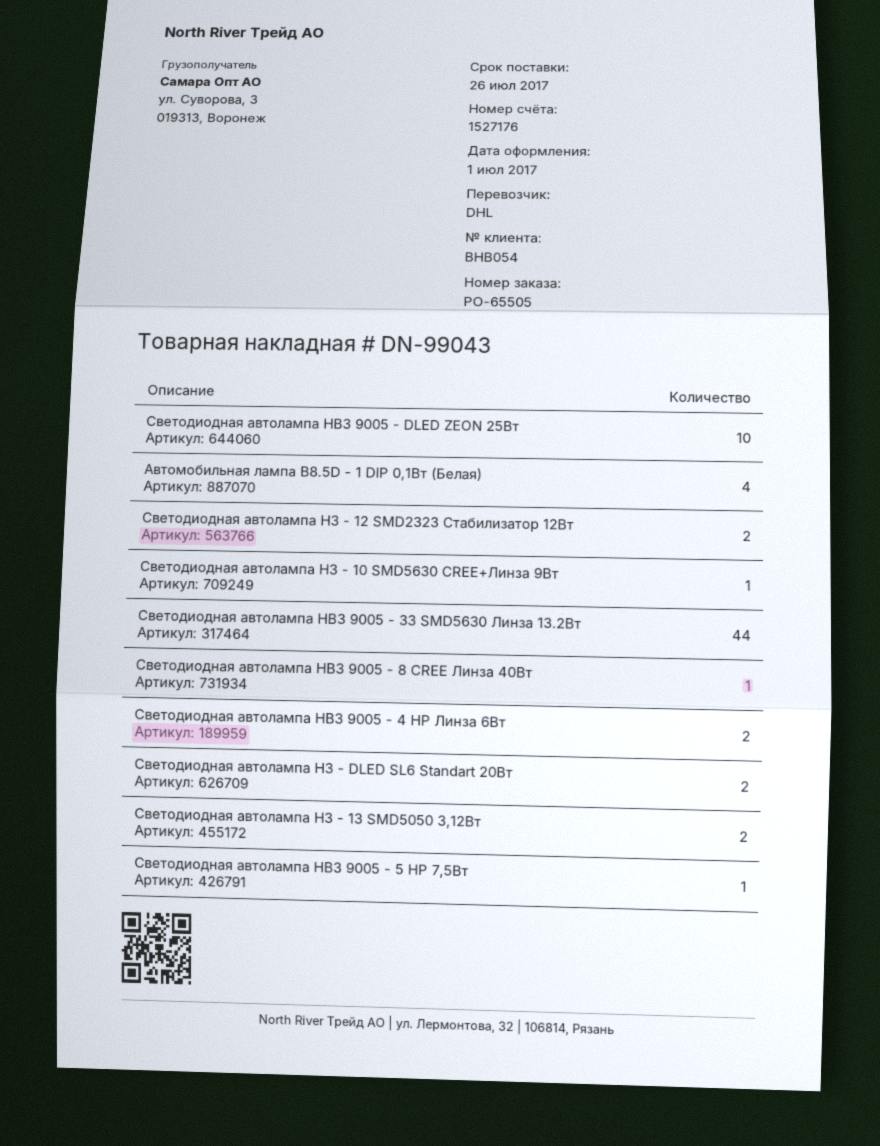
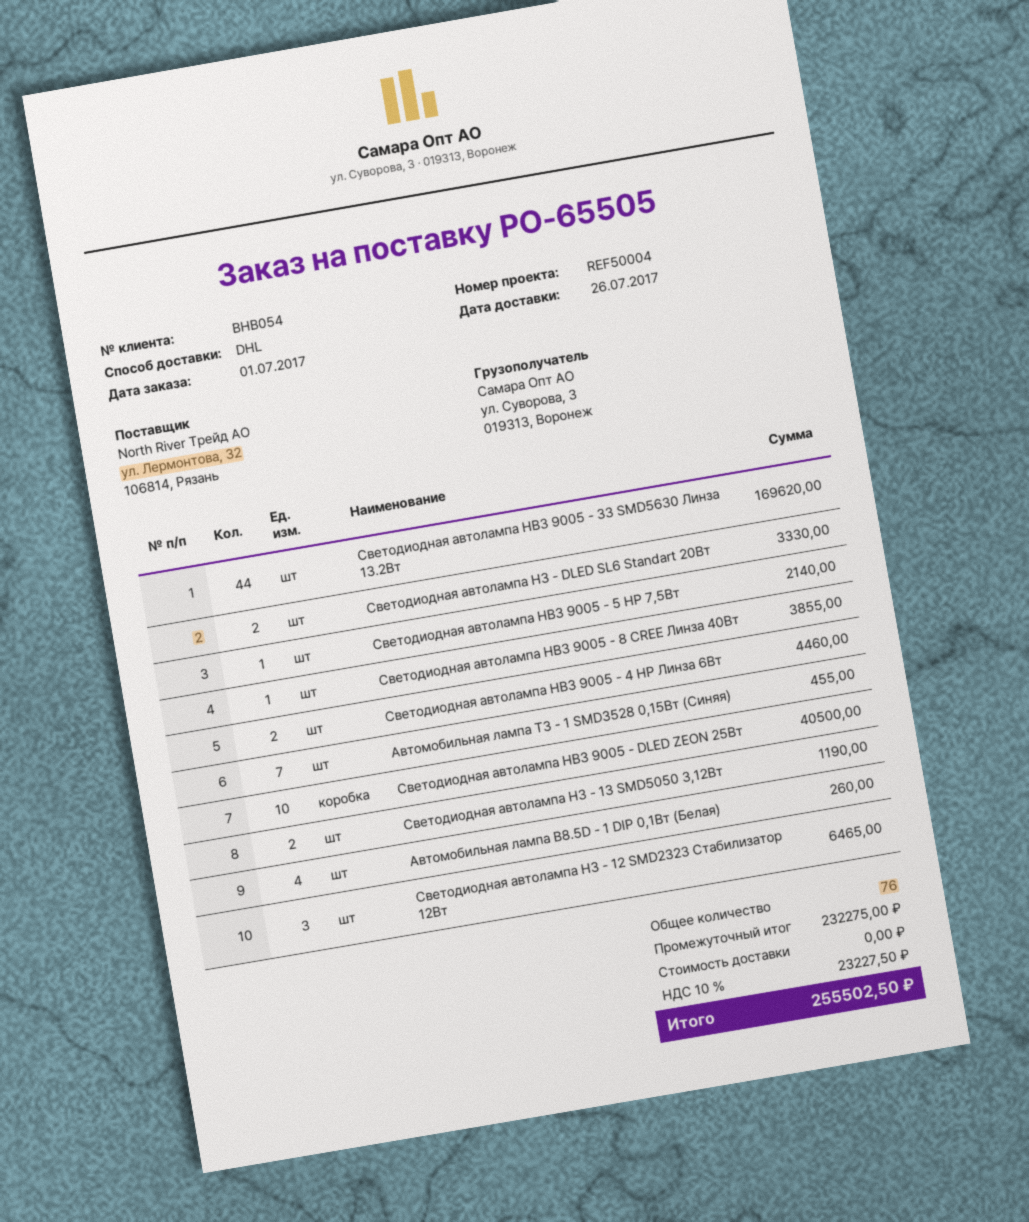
Светодиодная автолампа Н3 - 12 SMD2323 Стабилизатор 12Вт: 2 -> 3
Светодиодная автолампа Н3 - 10 SMD5630 CREE+Линза 9Вт: 1 -> none
Автомобильная лампа T3 - 1 SMD3528 0,15Вт (Синяя): none -> 7

